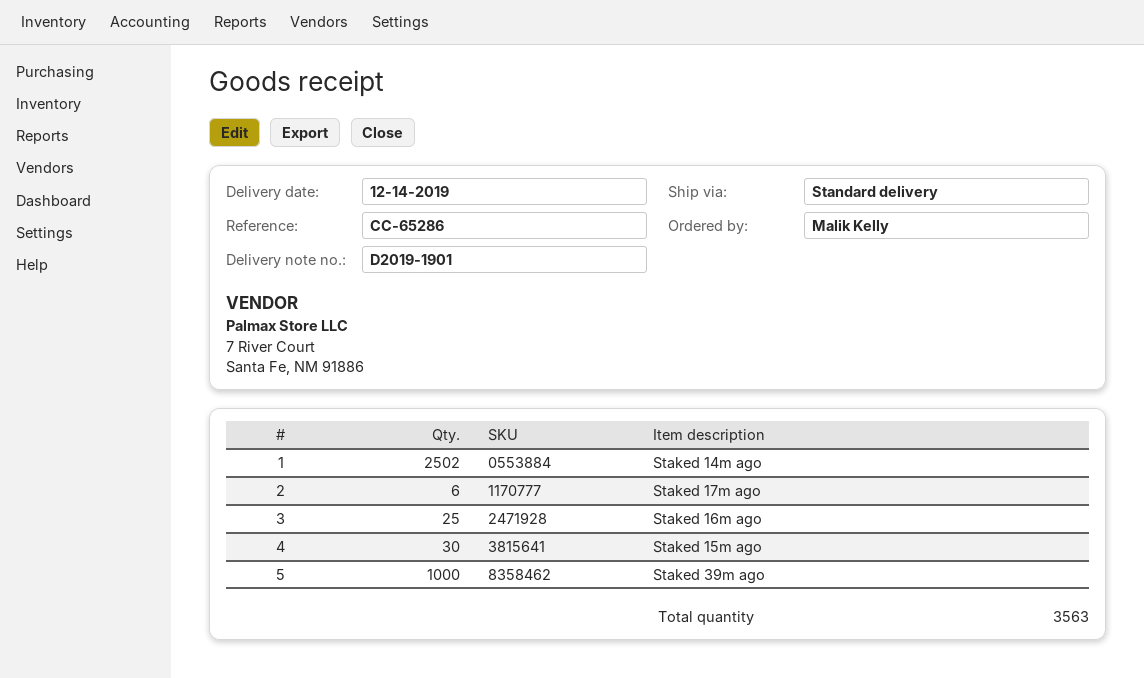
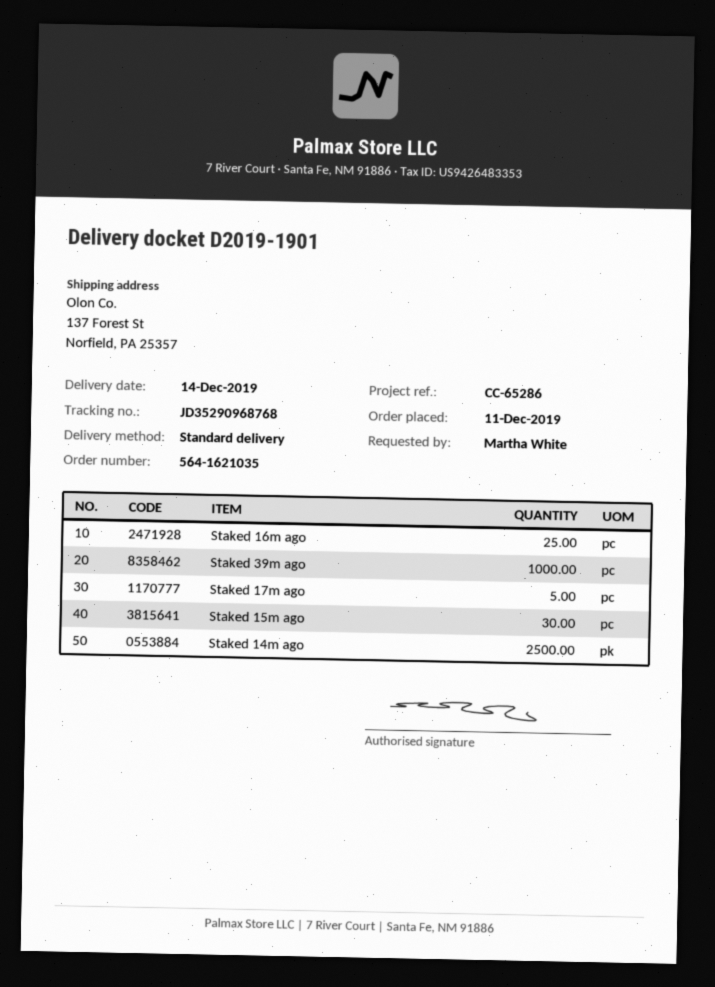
ordered by: Malik Kelly -> Martha White
Staked 14m ago: 2502 -> 2500
Staked 17m ago: 6 -> 5

